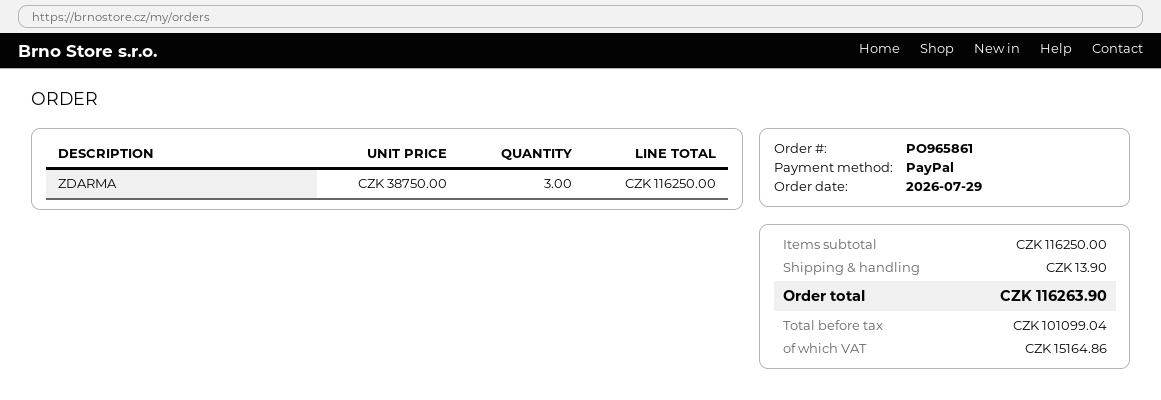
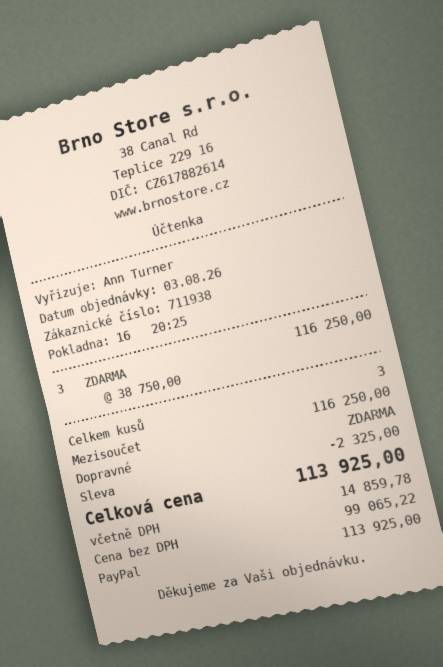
order date: 2026-07-29 -> 2026-08-03
discount: none -> 2325.00
shipping: 13.90 -> 0.00
net: 101099.04 -> 99065.22
tax: 15164.86 -> 14859.78
total: 116263.90 -> 113925.00

